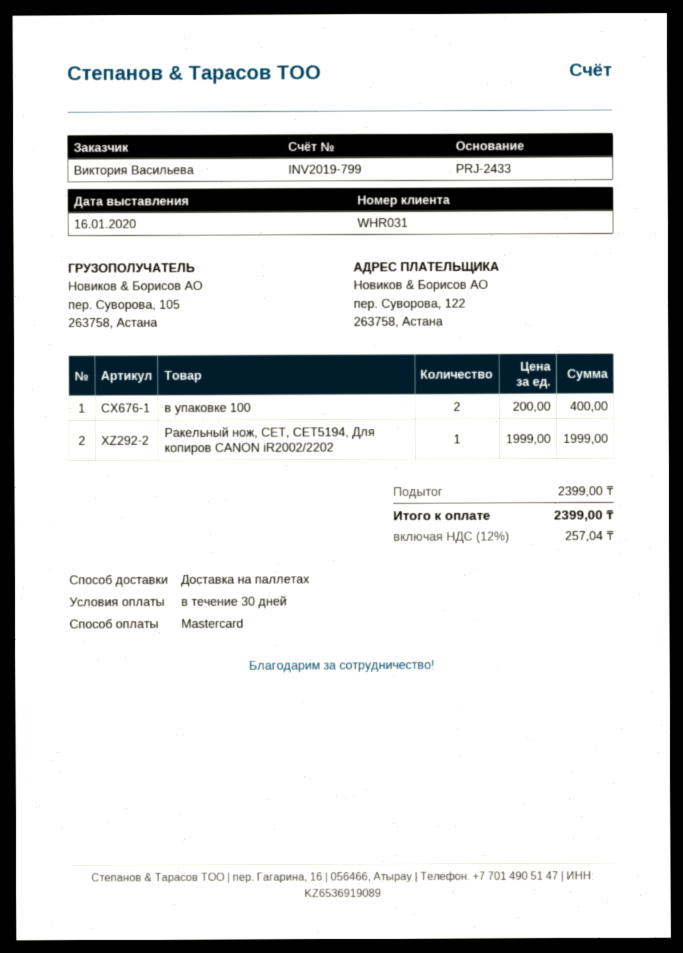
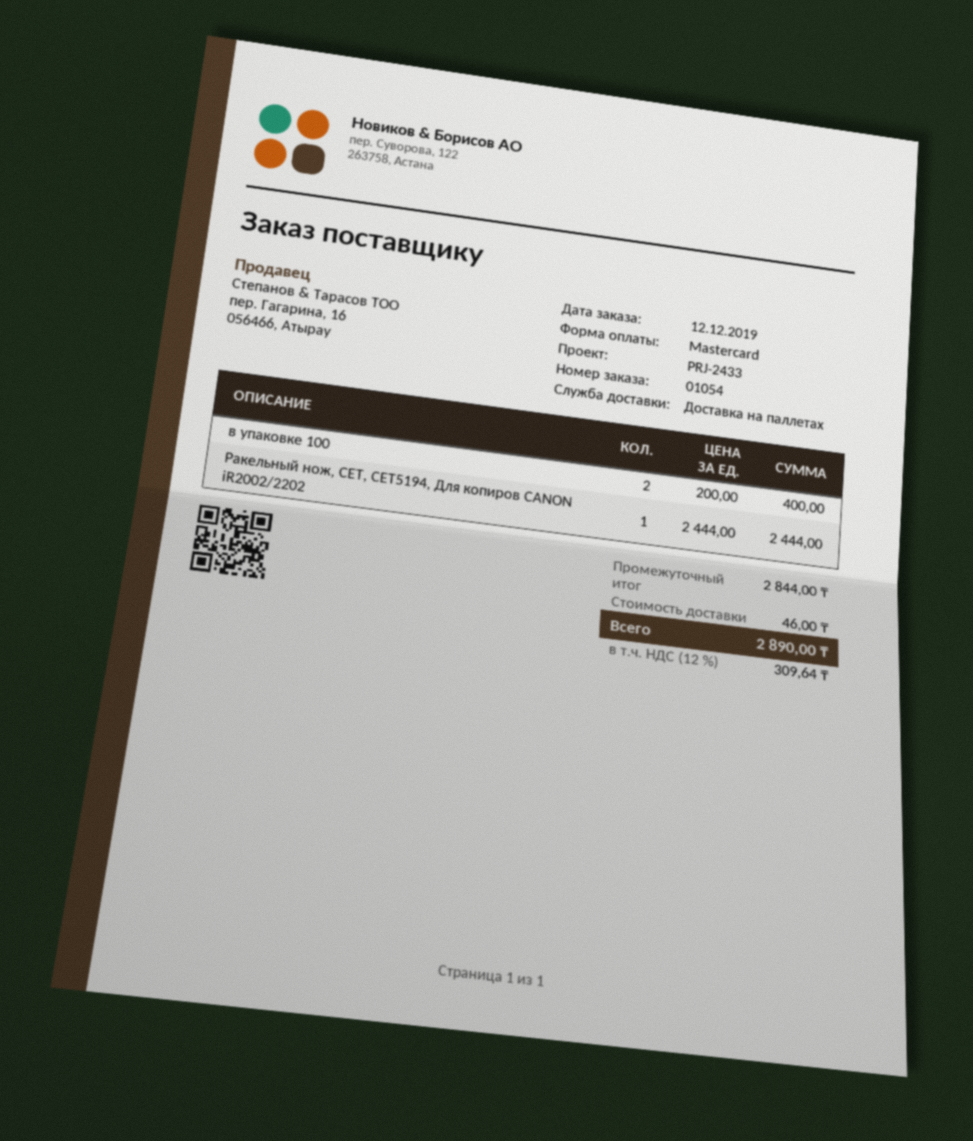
Ракельный нож, СЕТ, CET5194, Для копиров CANON iR2002/2202: 1 x 1999.00 = 1999.00 -> 1 x 2444.00 = 2444.00
subtotal: 2399.00 -> 2844.00
shipping: none -> 46.00
tax: 12% = 257.04 -> 12% = 309.64
total: 2399.00 -> 2890.00

